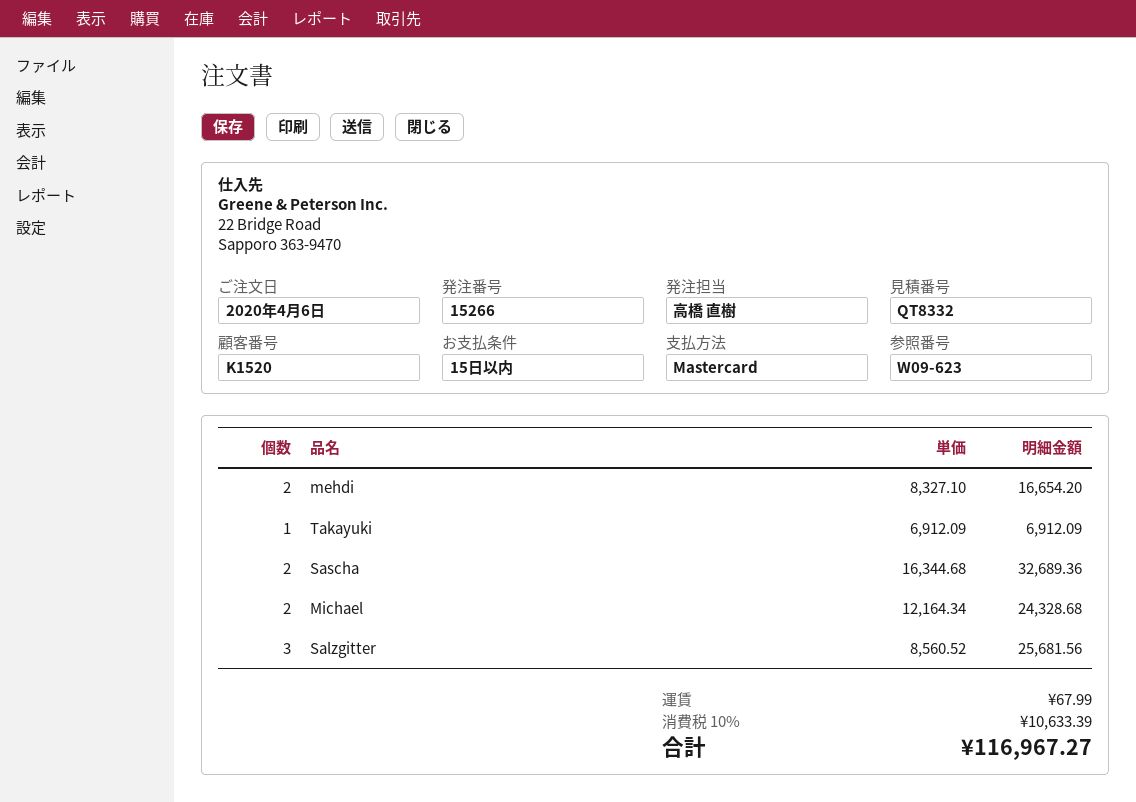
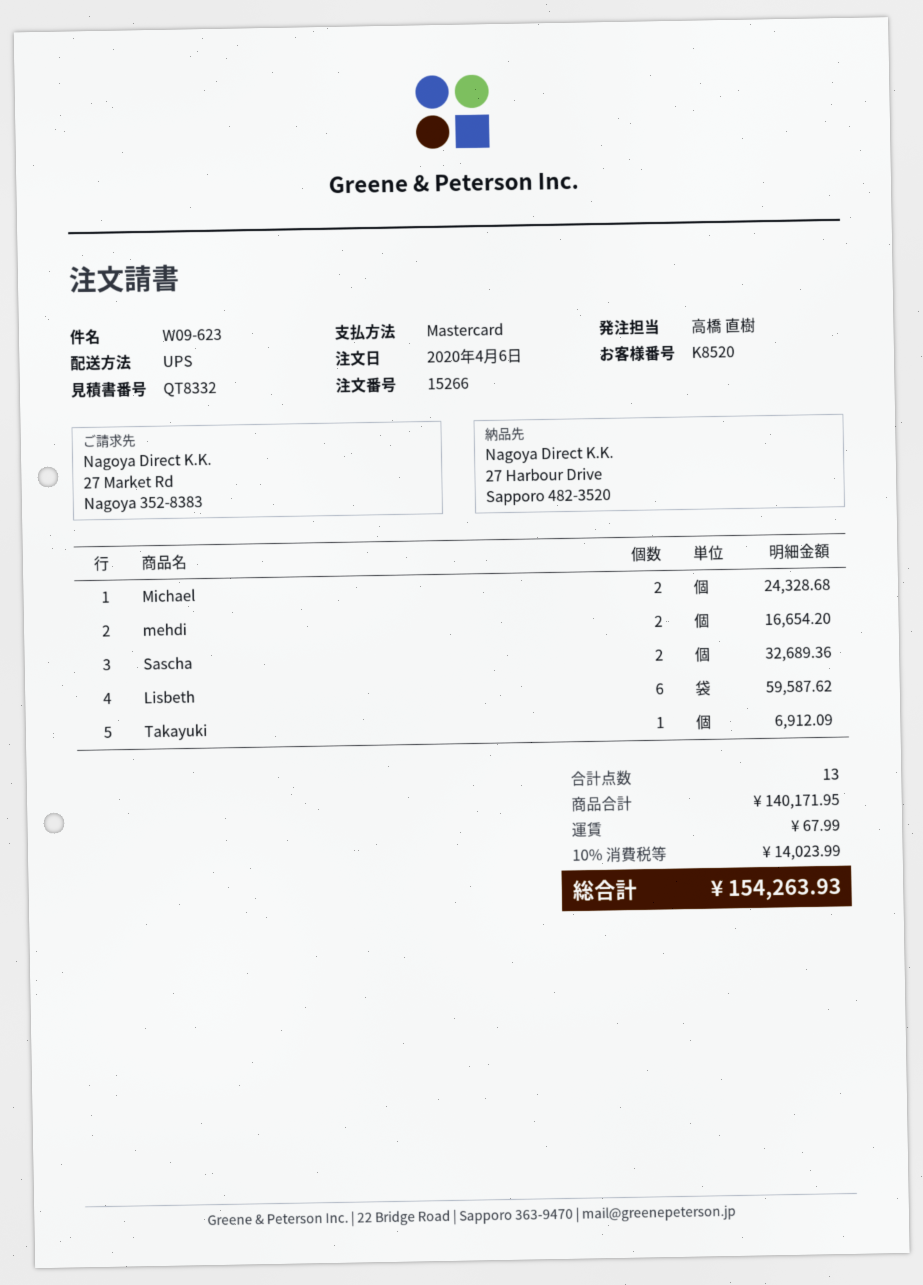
customer number: K1520 -> K8520
Salzgitter: 3 for 25681.56 -> none
Lisbeth: none -> 6 for 59587.62
tax: 10% = 10633.39 -> 10% = 14023.99
total: 116967.27 -> 154263.93

